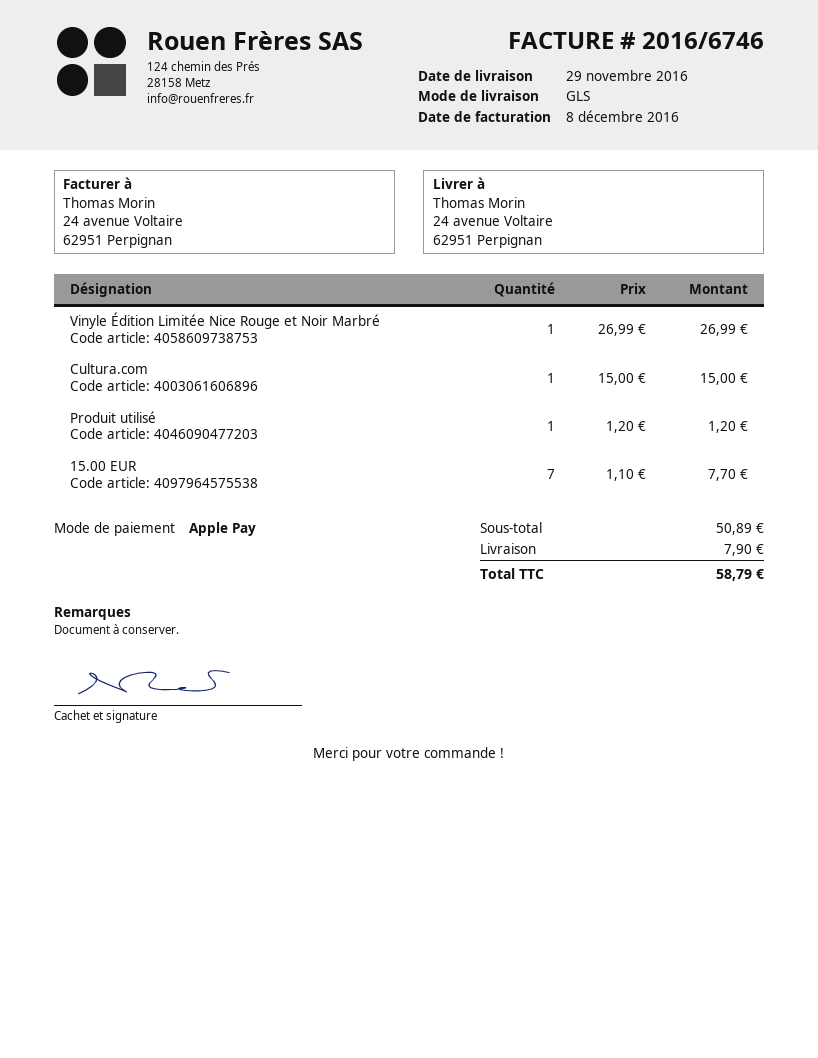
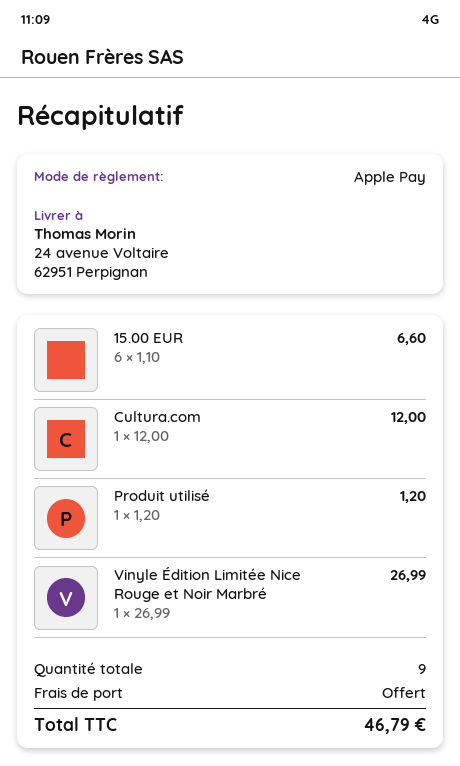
Cultura.com: 1 x 15.00 = 15.00 -> 1 x 12.00 = 12.00
15.00 EUR: 7 x 1.10 = 7.70 -> 6 x 1.10 = 6.60
shipping: 7.90 -> 0.00
total: 58.79 -> 46.79

